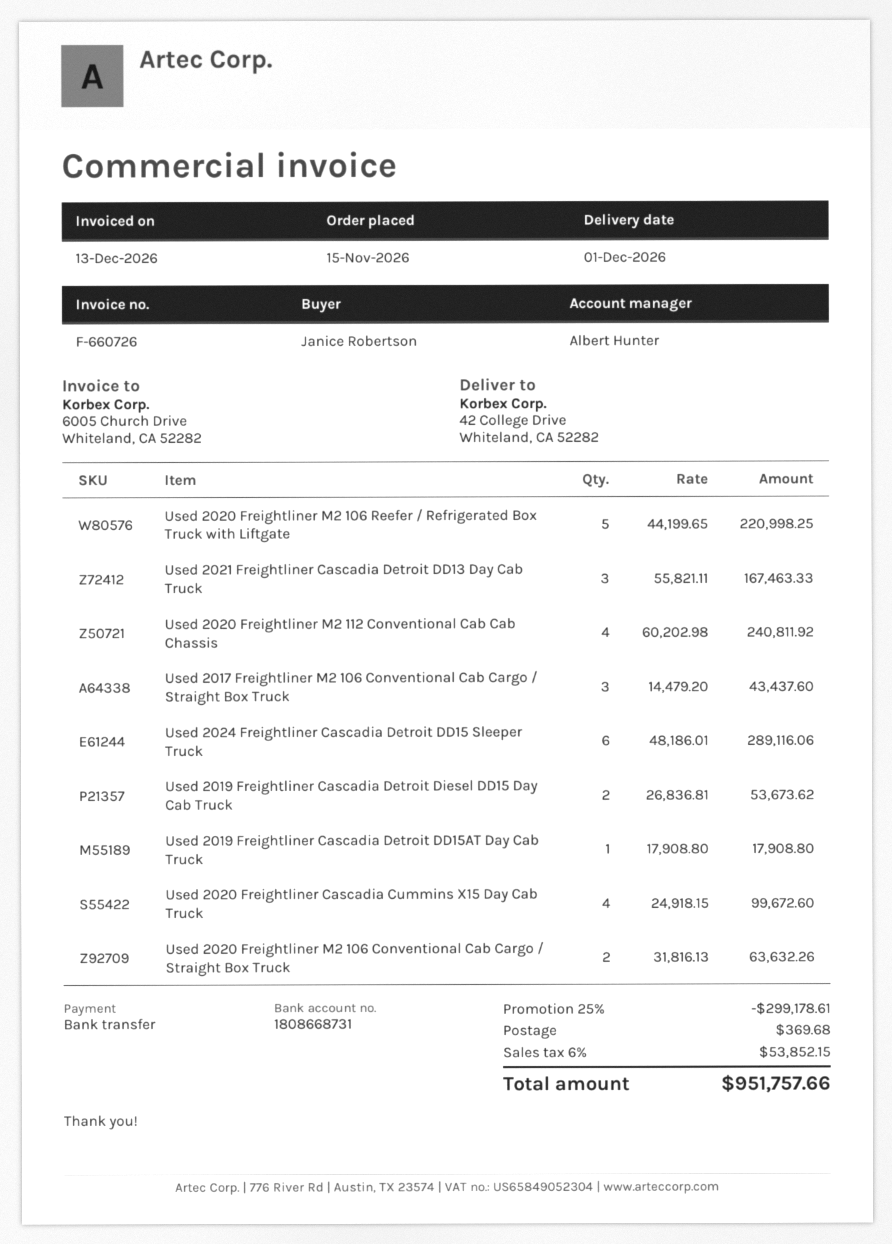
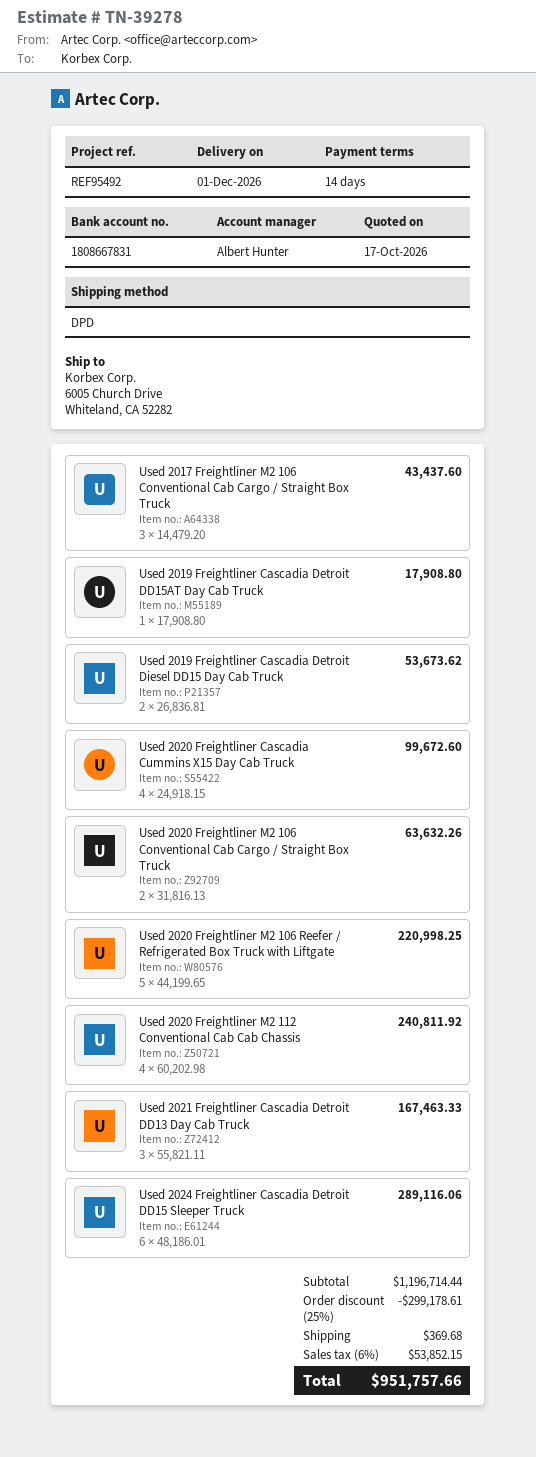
bank account: 1808668731 -> 1808667831
ship to: 42 College Drive, Whiteland, CA 52282 -> 6005 Church Drive, Whiteland, CA 52282

